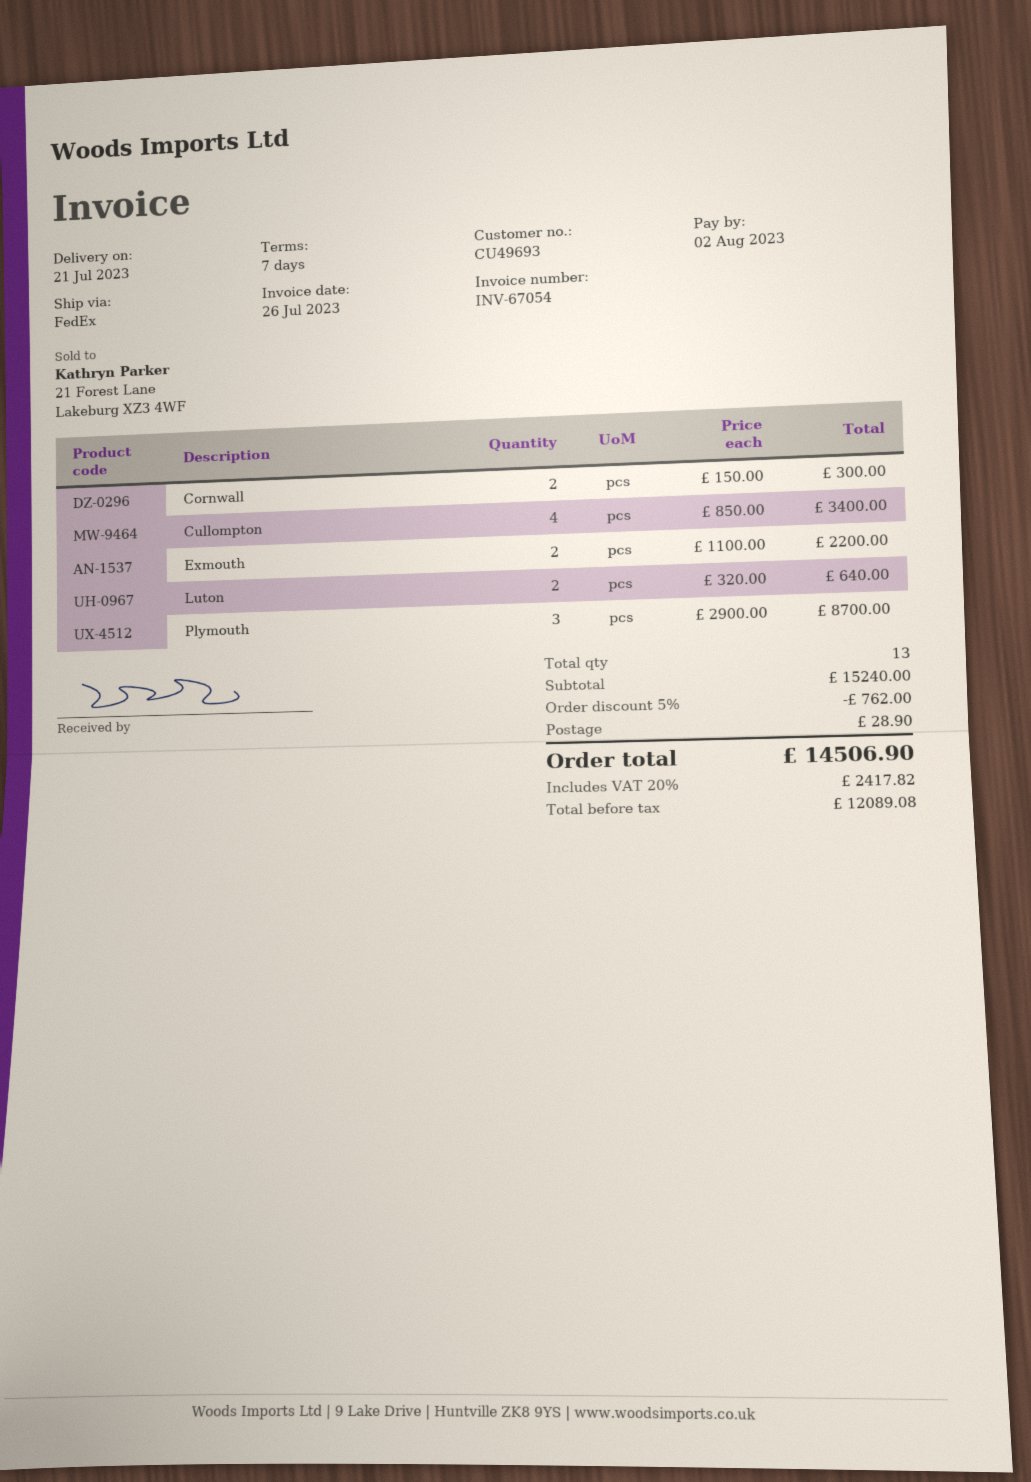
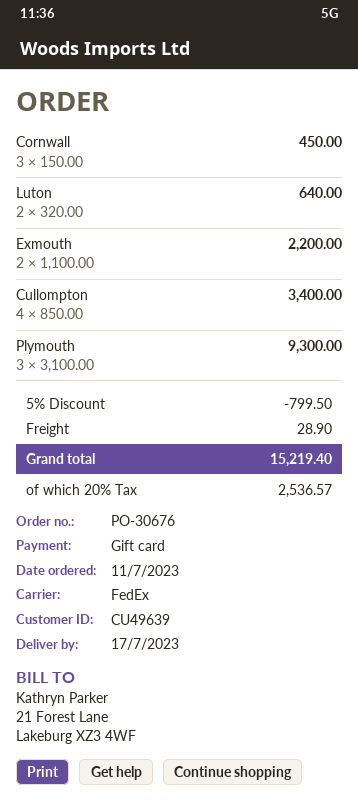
delivery date: 2023-07-21 -> 2023-07-17
customer number: CU49693 -> CU49639
Cornwall: 2 x 150.00 = 300.00 -> 3 x 150.00 = 450.00
Plymouth: 3 x 2900.00 = 8700.00 -> 3 x 3100.00 = 9300.00
discount: 5% = 762.00 -> 5% = 799.50
tax: 20% = 2417.82 -> 20% = 2536.57
total: 14506.90 -> 15219.40

